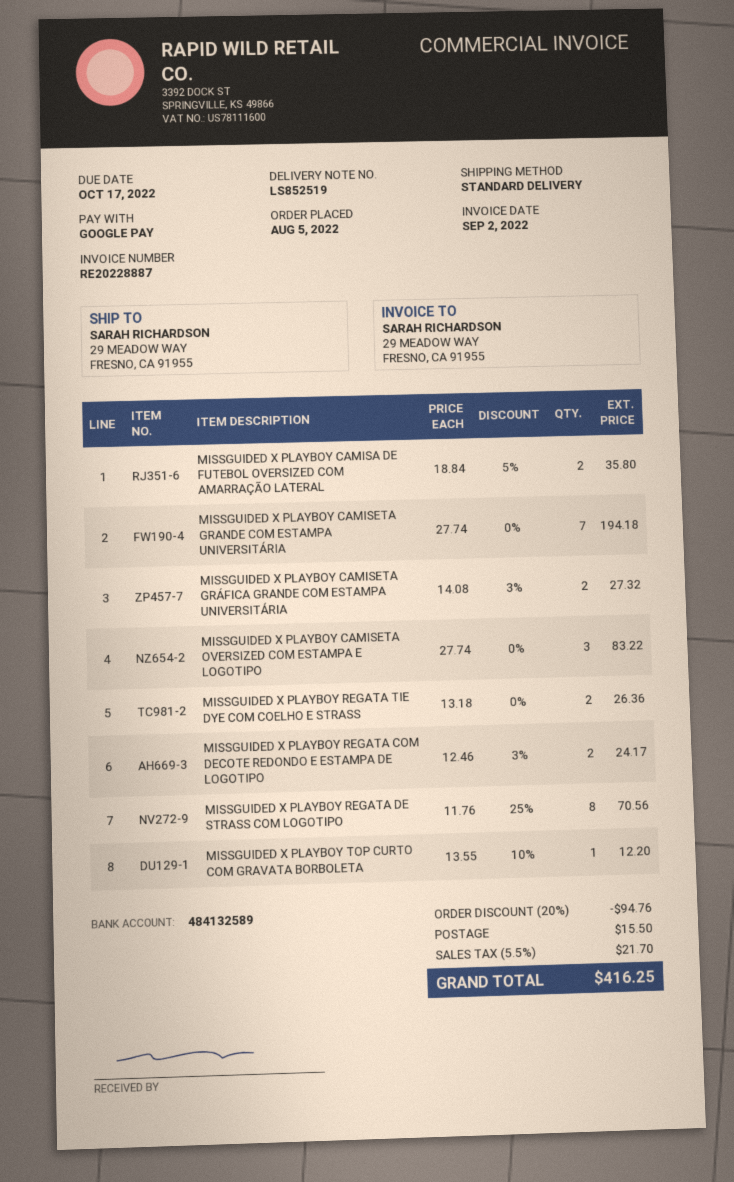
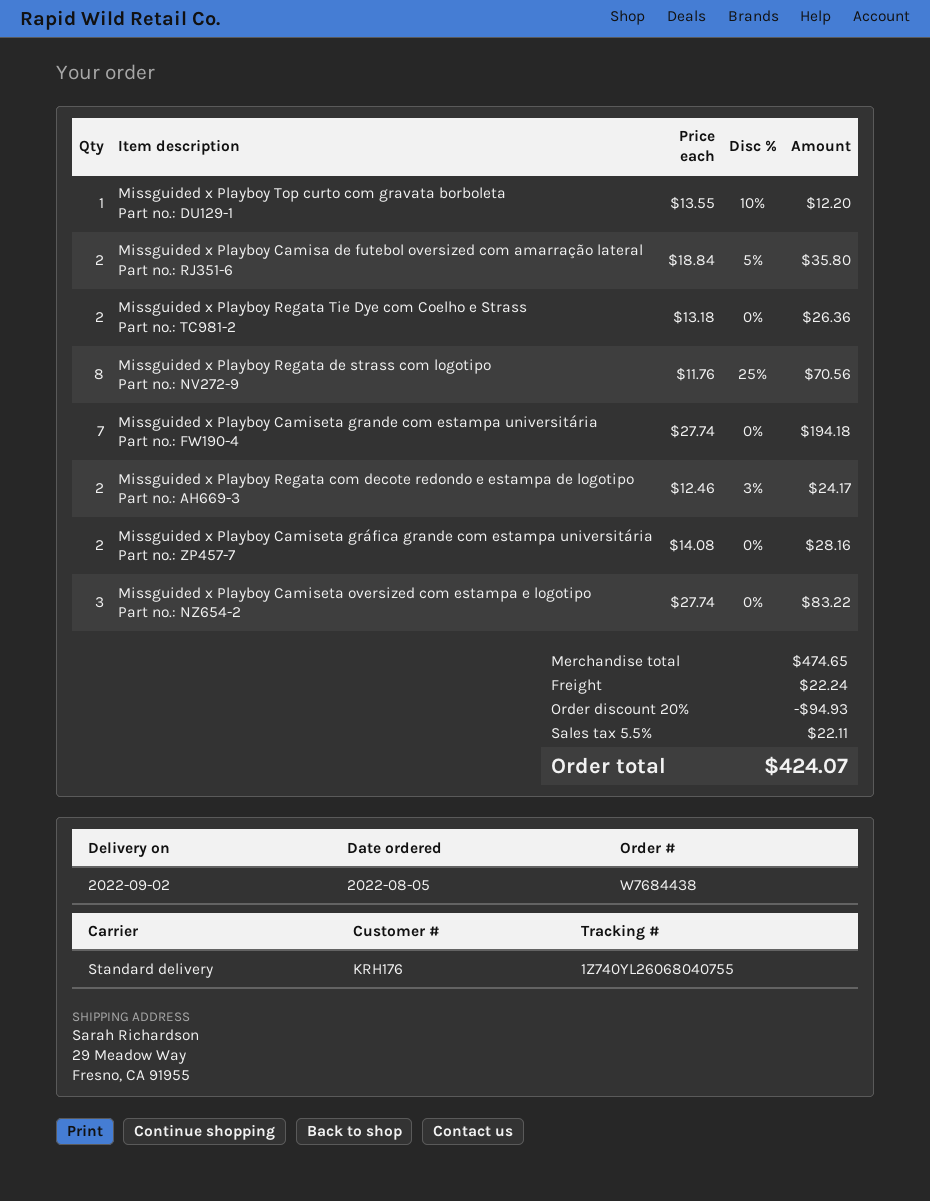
MISSGUIDED X PLAYBOY CAMISETA GRÁFICA GRANDE COM ESTAMPA UNIVERSITÁRIA: 2 x 14.08 - 3% = 27.32 -> 2 x 14.08 = 28.16
discount: 20% = 94.76 -> 20% = 94.93
shipping: 15.50 -> 22.24
tax: 5.5% = 21.70 -> 5.5% = 22.11
total: 416.25 -> 424.07

